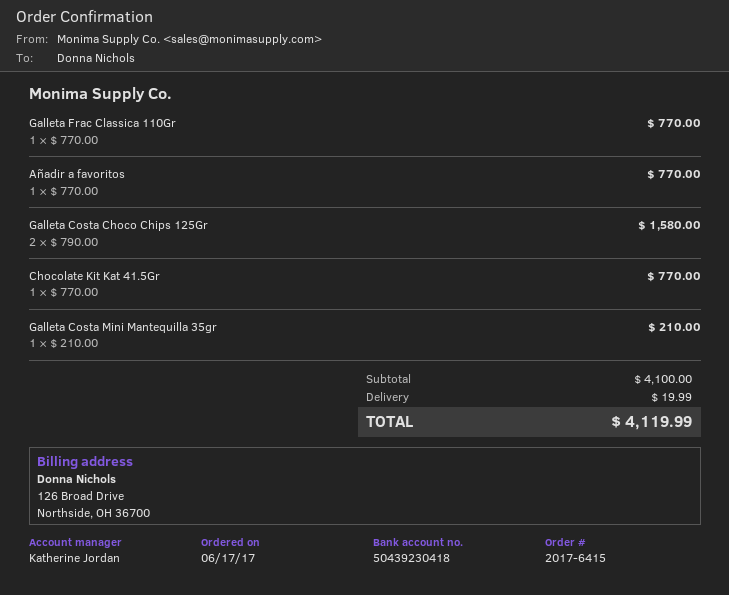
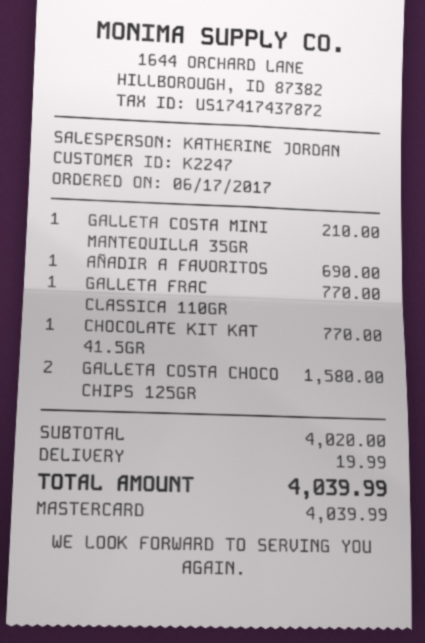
Añadir a favoritos: 1 for 770.00 -> 1 for 690.00
subtotal: 4100.00 -> 4020.00
total: 4119.99 -> 4039.99

